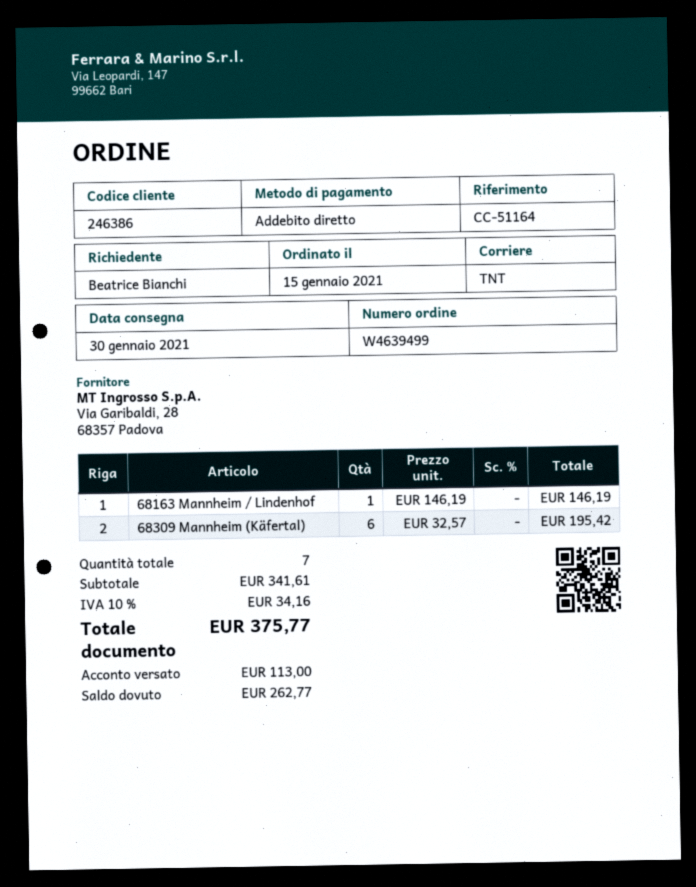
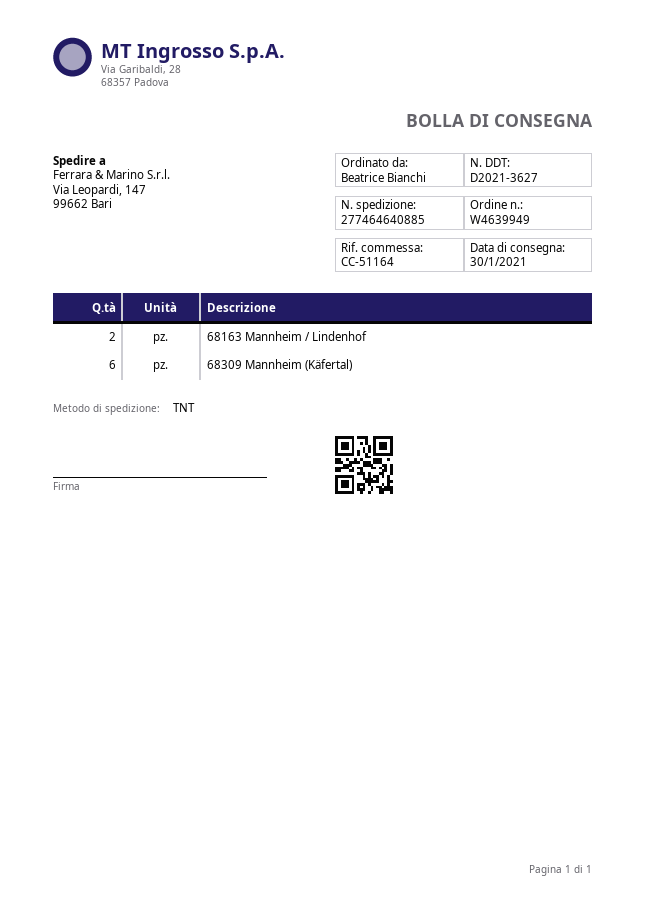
order number: W4639499 -> W4639949
68163 Mannheim / Lindenhof: 1 -> 2

